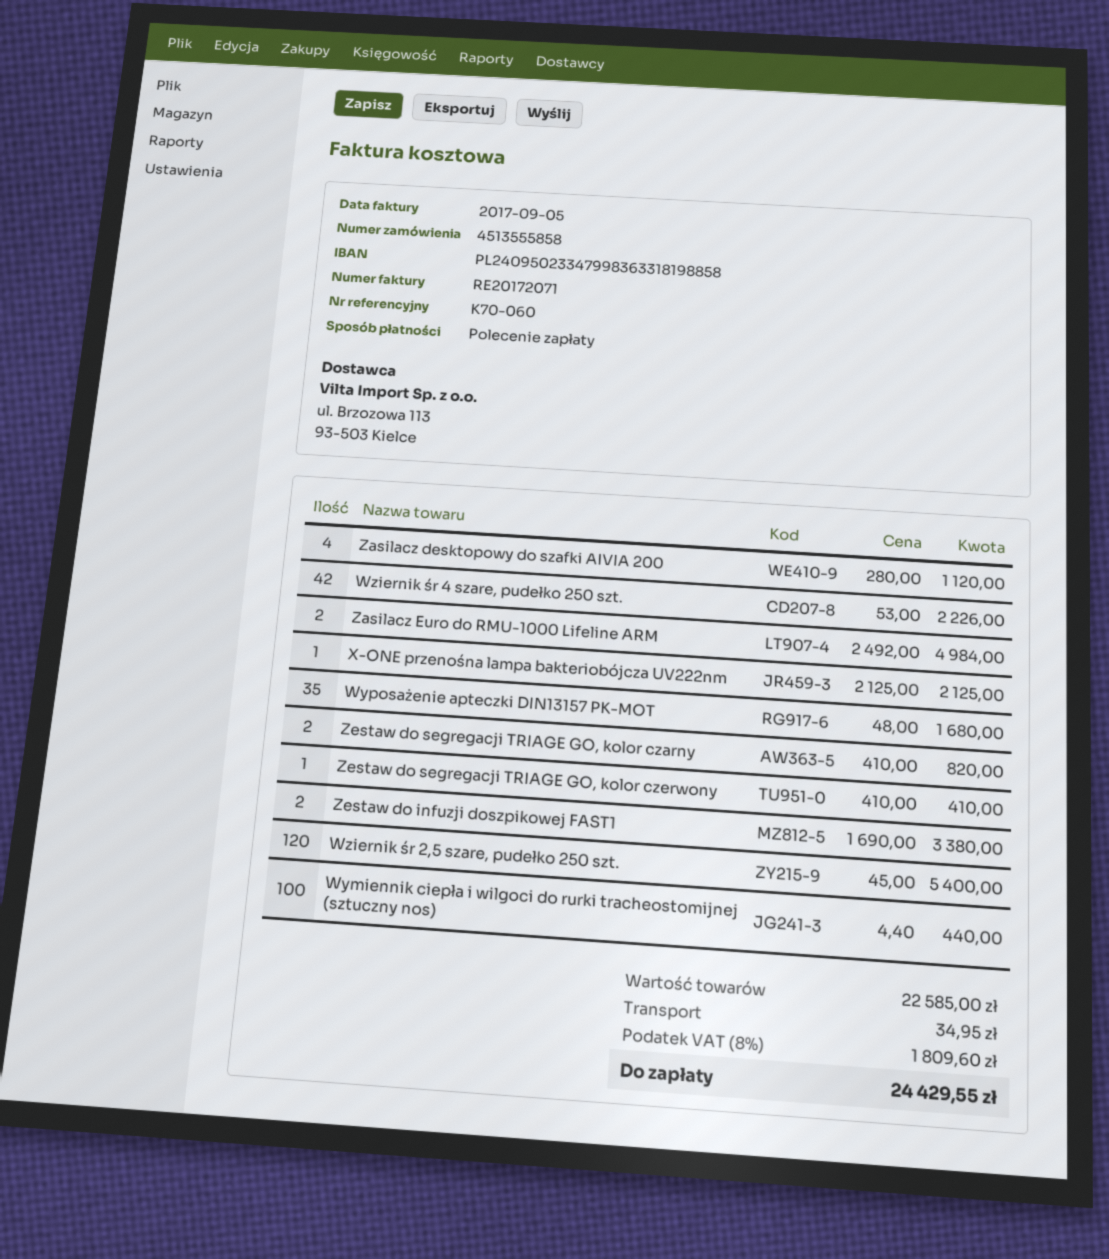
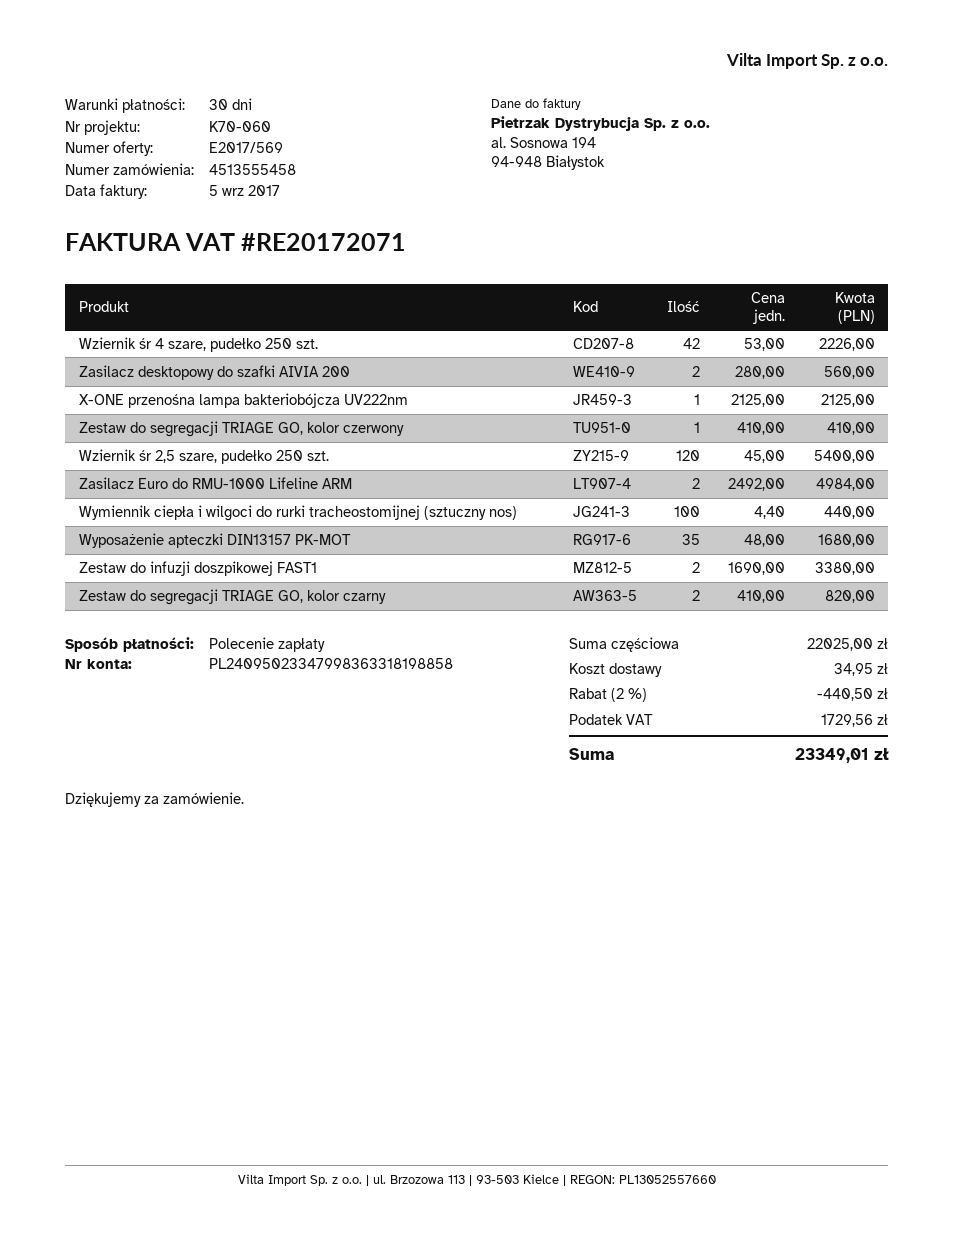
order number: 4513555858 -> 4513555458
Zasilacz desktopowy do szafki AIVIA 200: 4 x 280.00 = 1120.00 -> 2 x 280.00 = 560.00
subtotal: 22585.00 -> 22025.00
discount: none -> 2% = 440.50
tax: 1809.60 -> 1729.56
total: 24429.55 -> 23349.01

